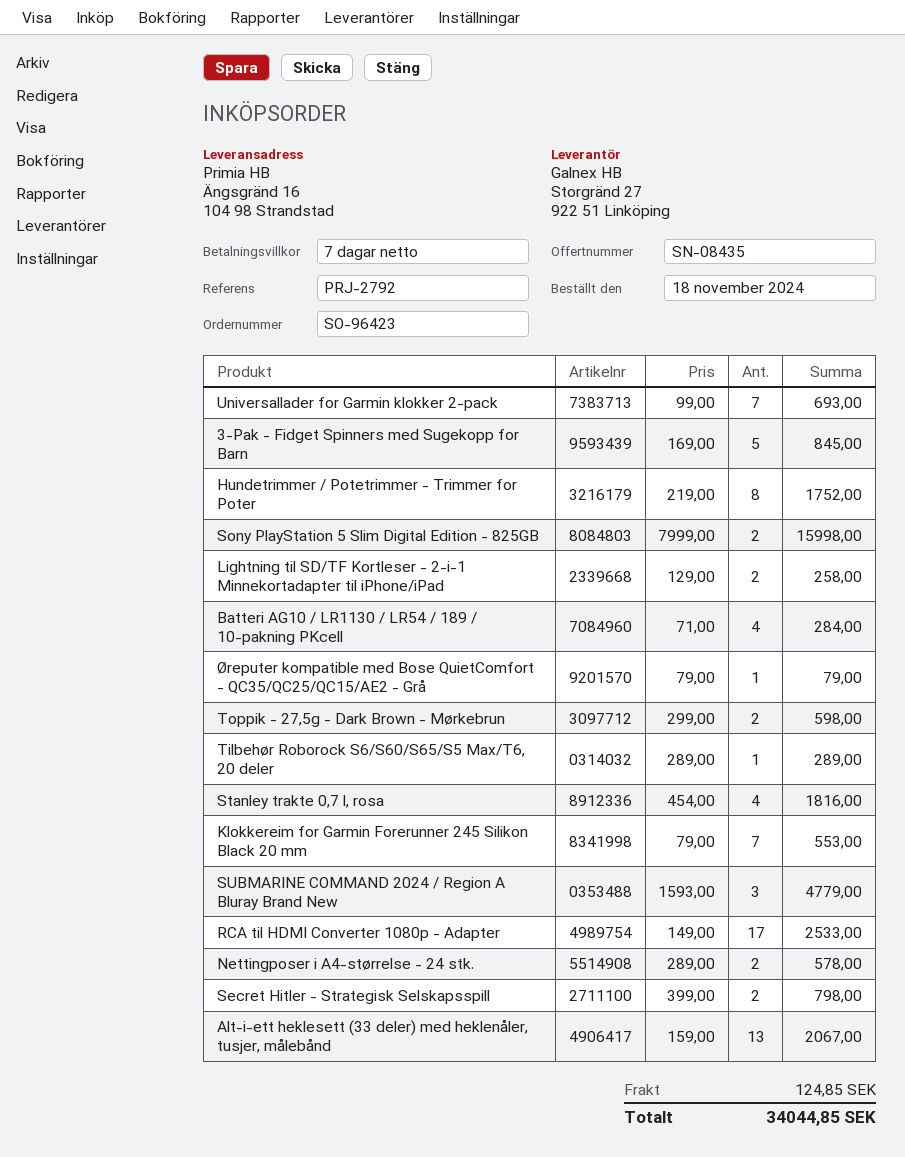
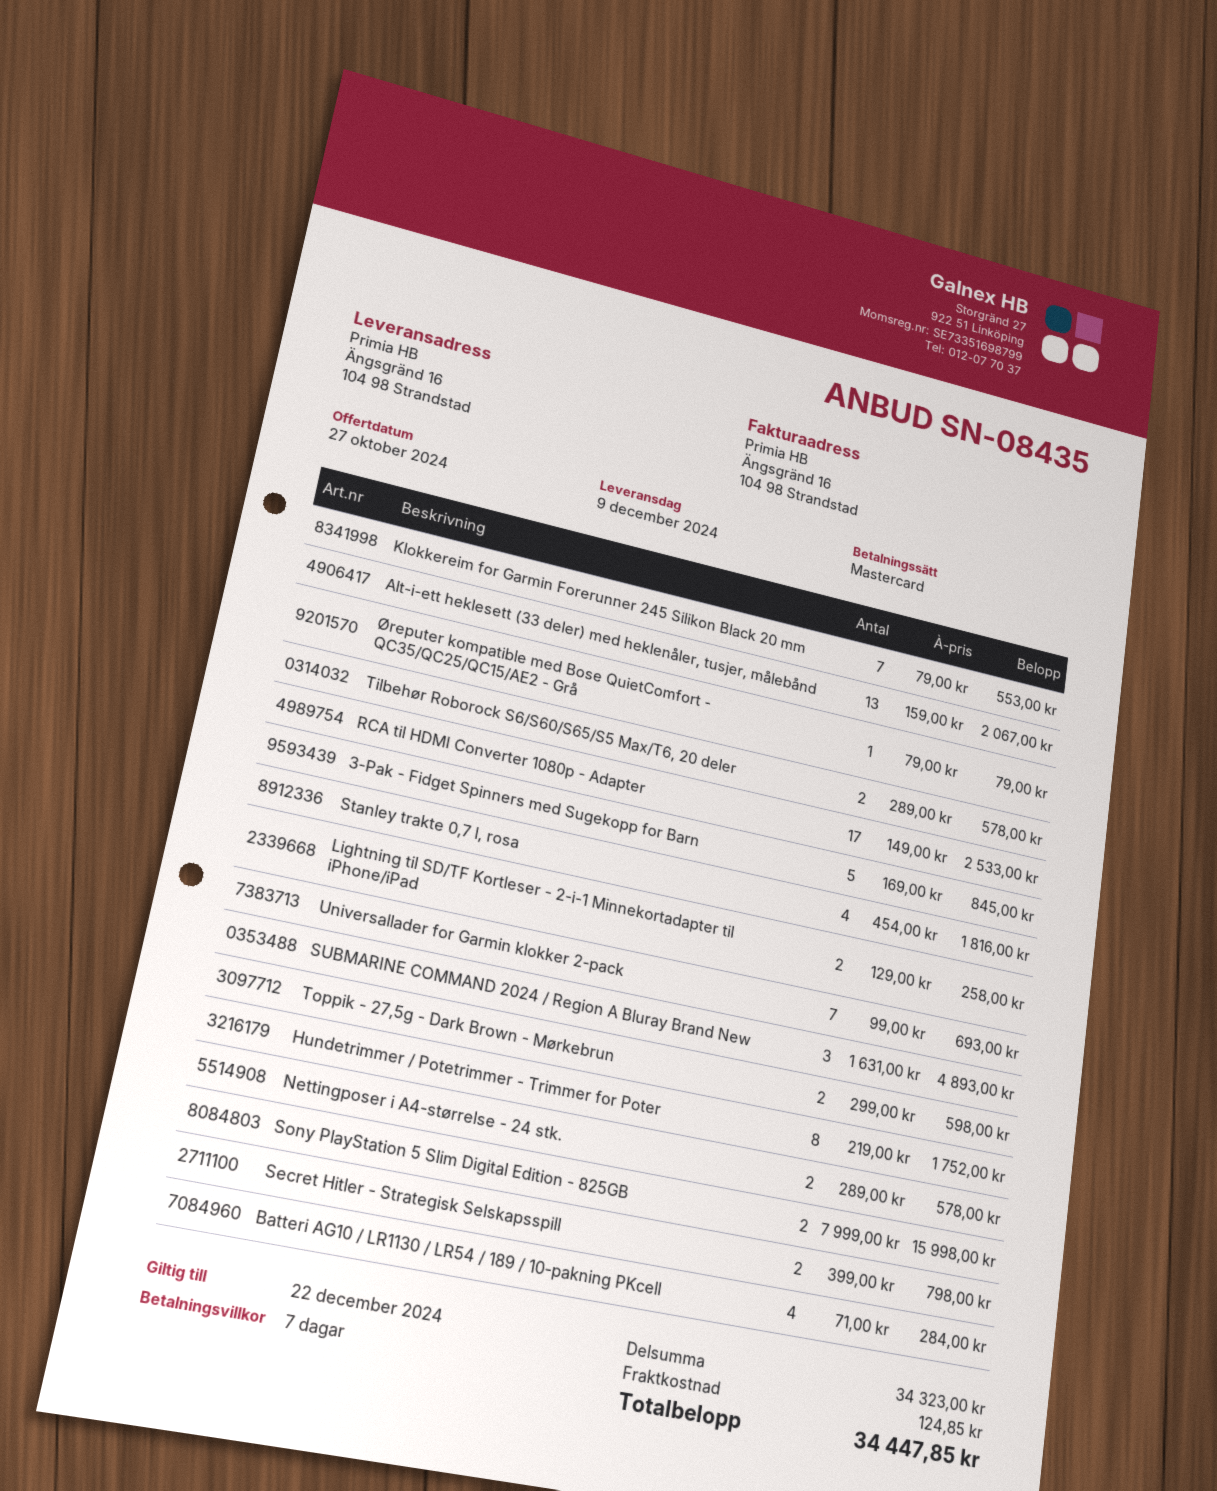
Tilbehør Roborock S6/S60/S65/S5 Max/T6, 20 deler: 1 x 289.00 = 289.00 -> 2 x 289.00 = 578.00
SUBMARINE COMMAND 2024 / Region A Bluray Brand New: 3 x 1593.00 = 4779.00 -> 3 x 1631.00 = 4893.00
total: 34044.85 -> 34447.85

